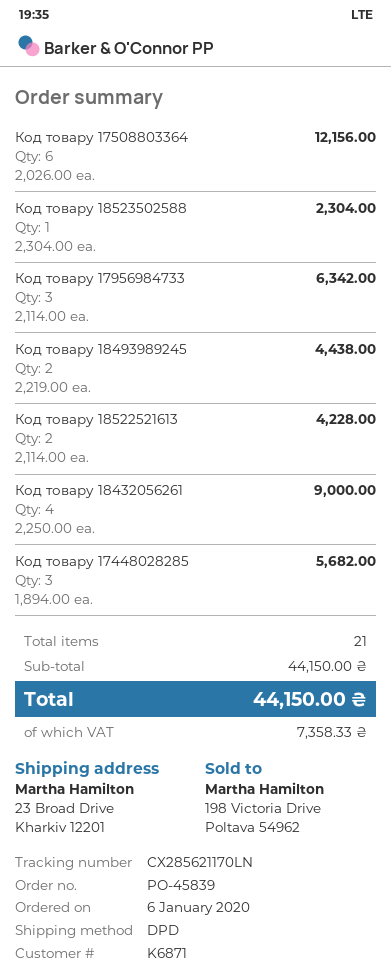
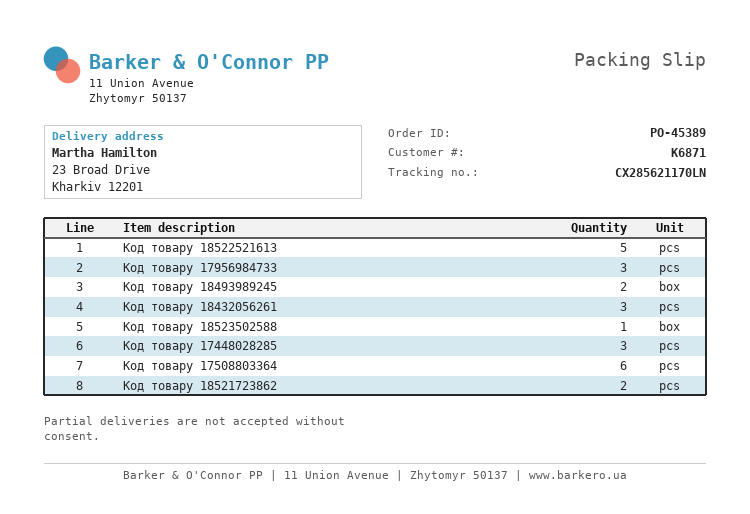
order number: PO-45839 -> PO-45389
Код товару 18522521613: 2 -> 5
Код товару 18432056261: 4 -> 3
Код товару 18521723862: none -> 2

